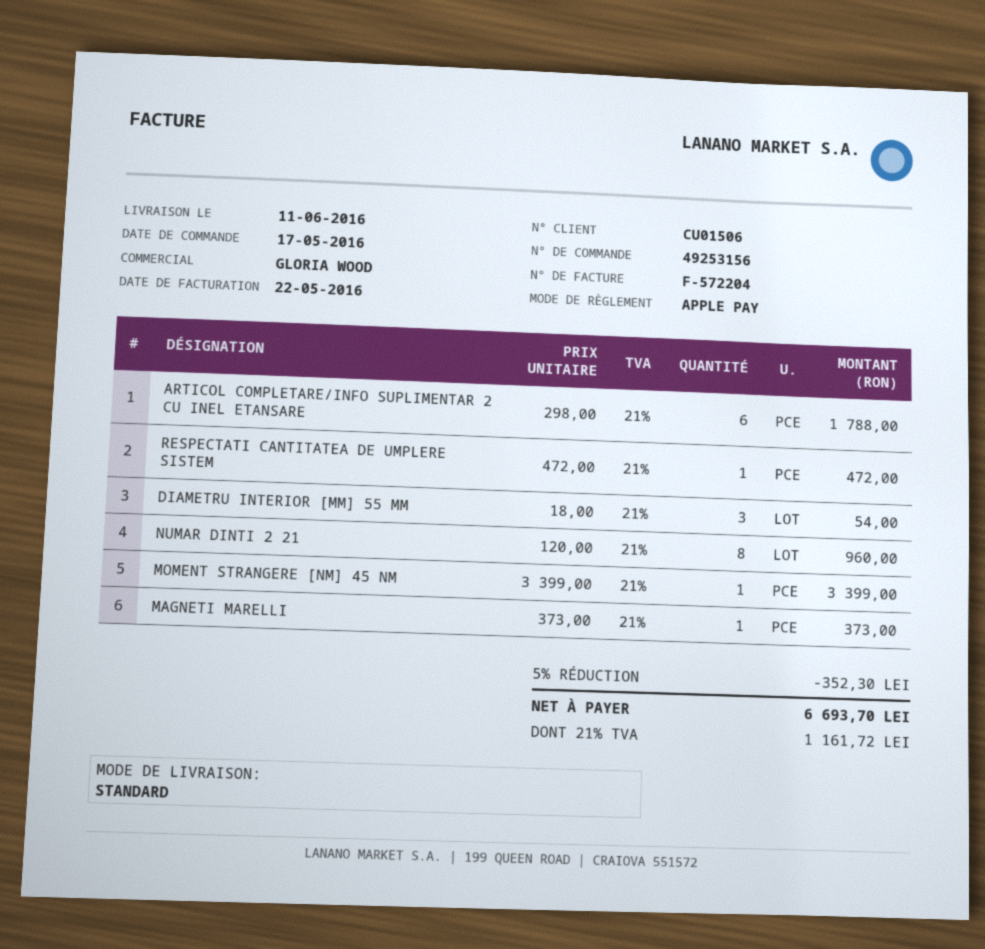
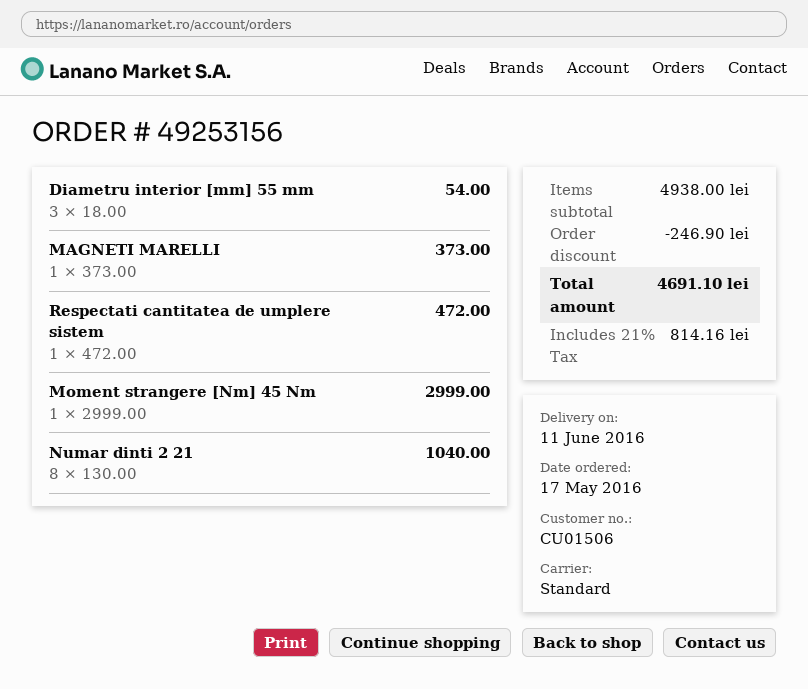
ARTICOL COMPLETARE/INFO SUPLIMENTAR 2 CU INEL ETANSARE: 6 x 298.00 = 1788.00 -> none
NUMAR DINTI 2 21: 8 x 120.00 = 960.00 -> 8 x 130.00 = 1040.00
MOMENT STRANGERE [NM] 45 NM: 1 x 3399.00 = 3399.00 -> 1 x 2999.00 = 2999.00
discount: 352.30 -> 246.90
tax: 21% = 1161.72 -> 21% = 814.16
total: 6693.70 -> 4691.10

